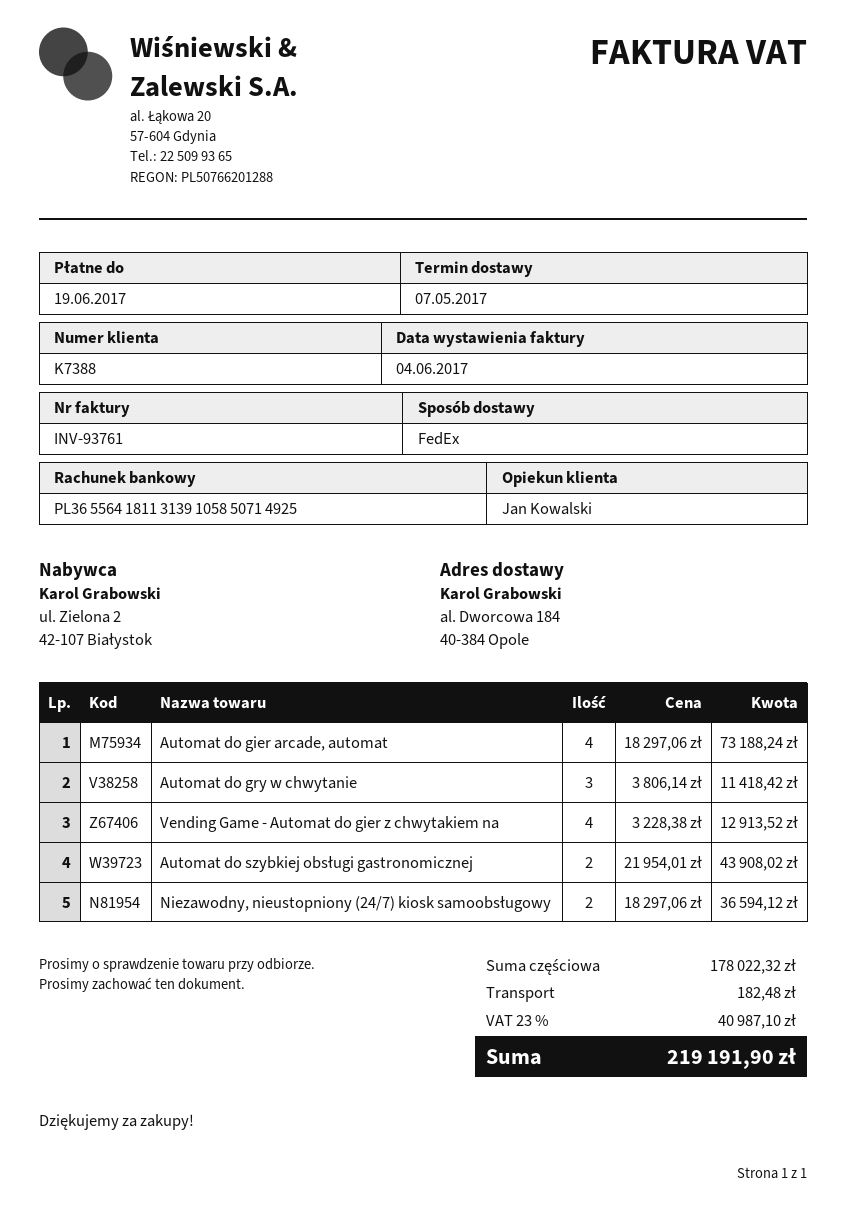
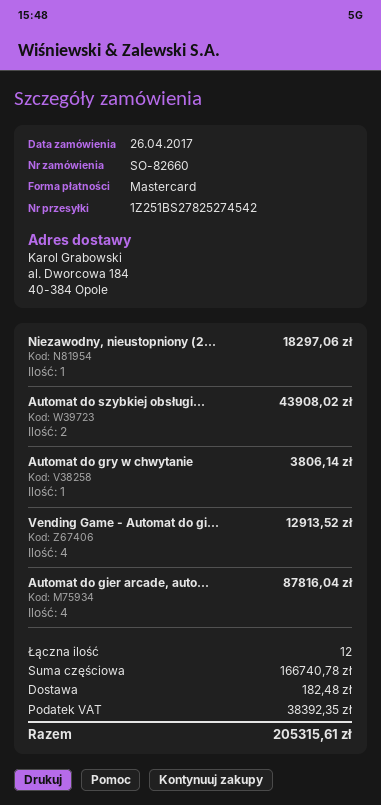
Automat do gier arcade, automat: 4 for 73188.24 -> 4 for 87816.04
Automat do gry w chwytanie: 3 for 11418.42 -> 1 for 3806.14
Niezawodny, nieustopniony (24/7) kiosk samoobsługowy: 2 for 36594.12 -> 1 for 18297.06
subtotal: 178022.32 -> 166740.78
tax: 40987.10 -> 38392.35
total: 219191.90 -> 205315.61

